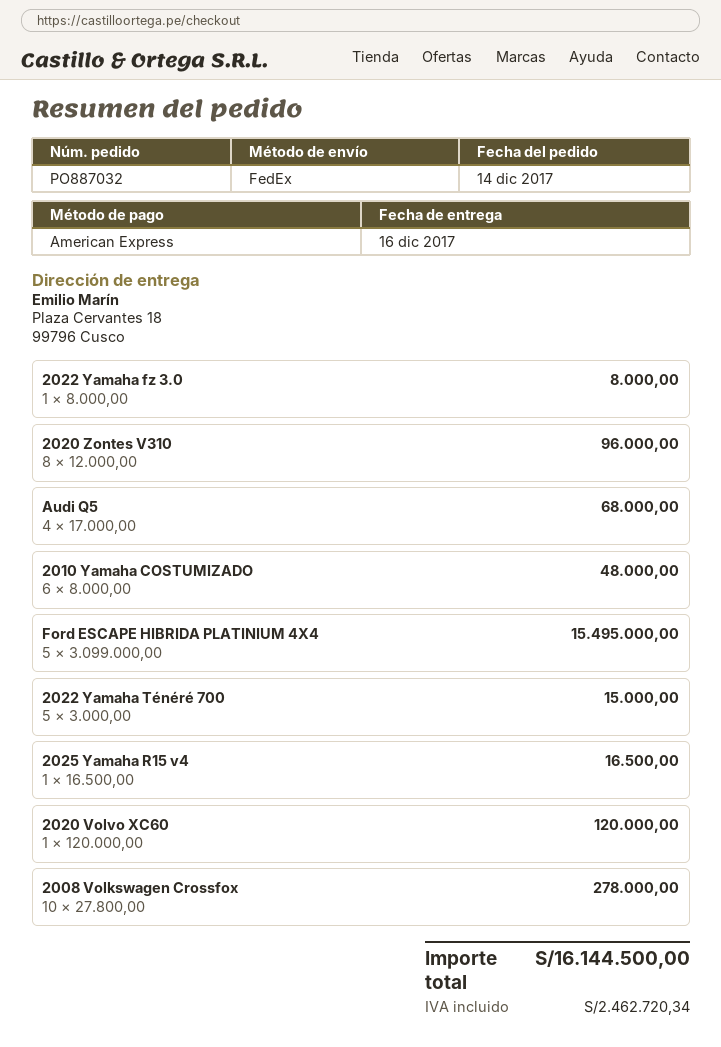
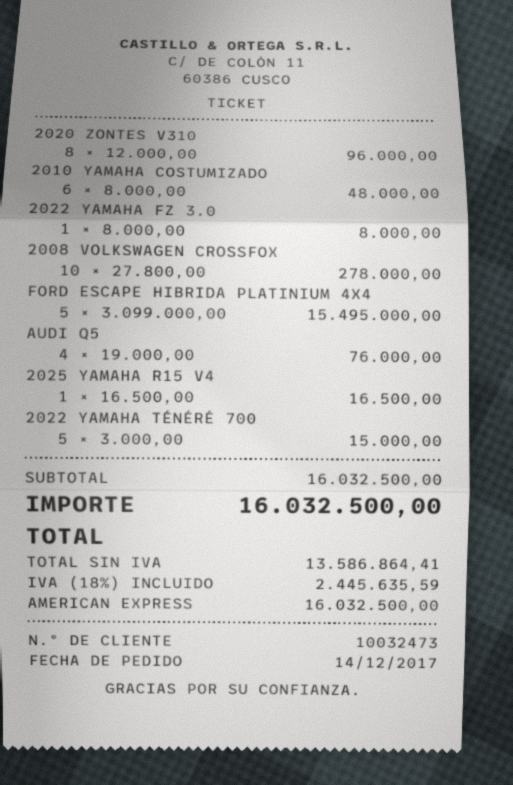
Audi Q5: 4 x 17000.00 = 68000.00 -> 4 x 19000.00 = 76000.00
2020 Volvo XC60: 1 x 120000.00 = 120000.00 -> none
tax: 2462720.34 -> 2445635.59
total: 16144500.00 -> 16032500.00

